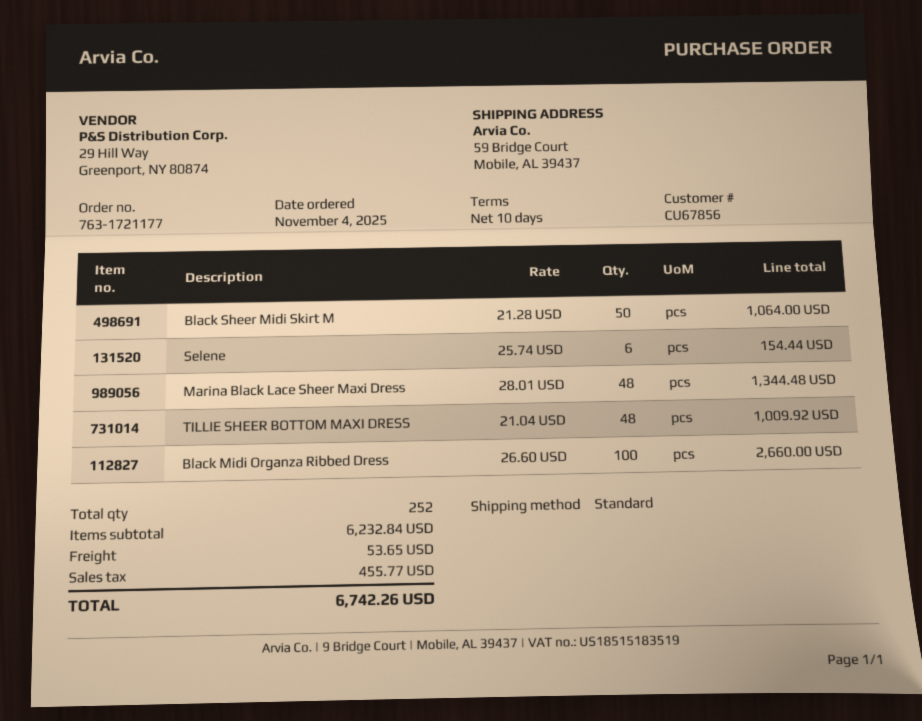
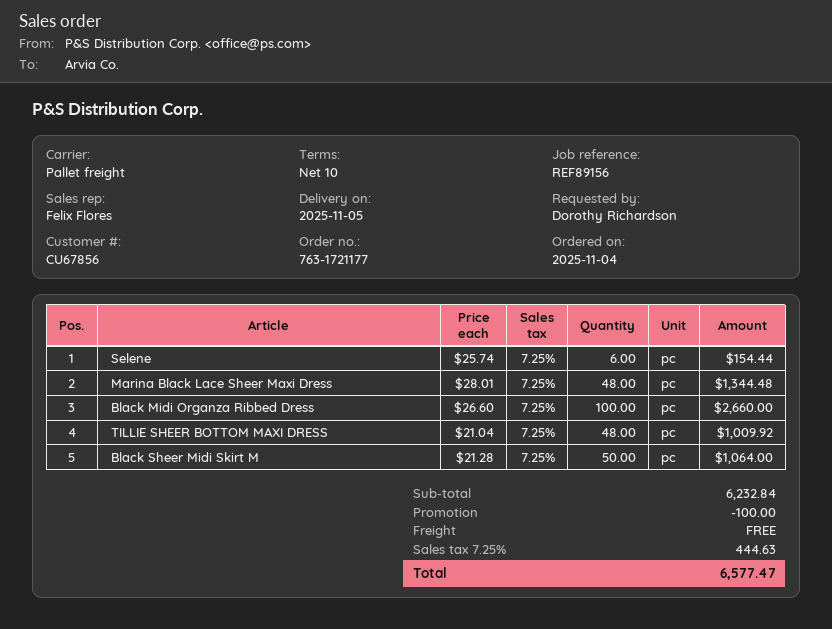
shipping method: standard -> pallet freight
discount: none -> 100.00
shipping: 53.65 -> 0.00
tax: 455.77 -> 444.63
total: 6742.26 -> 6577.47

